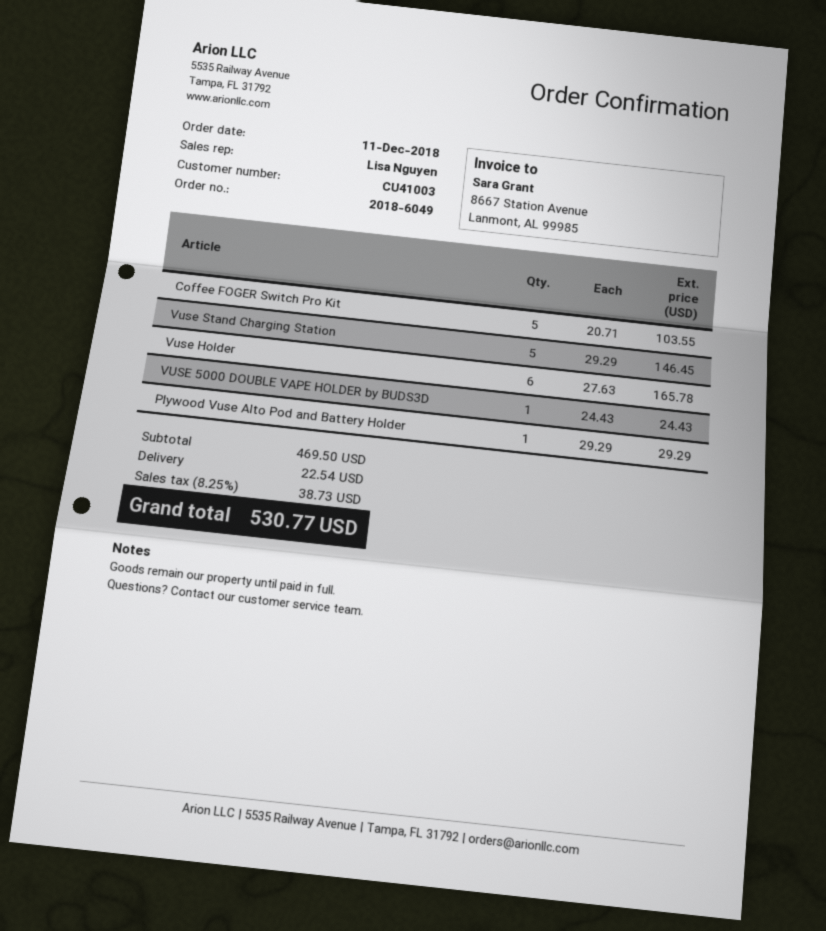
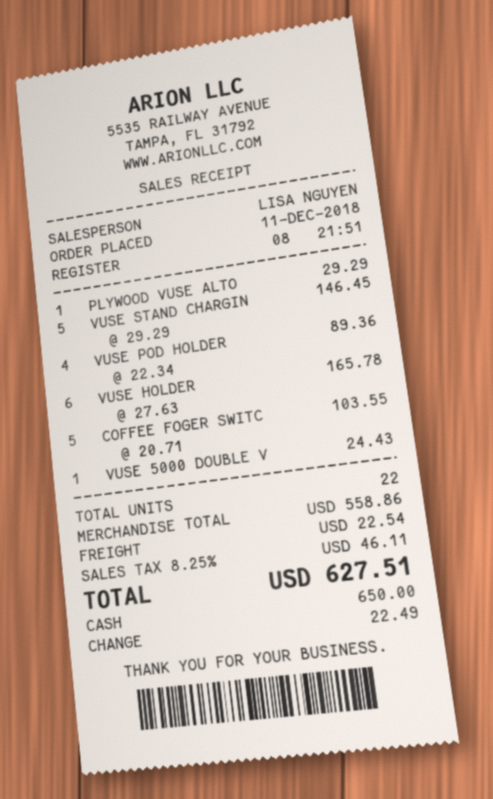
VUSE POD HOLDER: none -> 4 x 22.34 = 89.36
subtotal: 469.50 -> 558.86
tax: 8.25% = 38.73 -> 8.25% = 46.11
total: 530.77 -> 627.51

